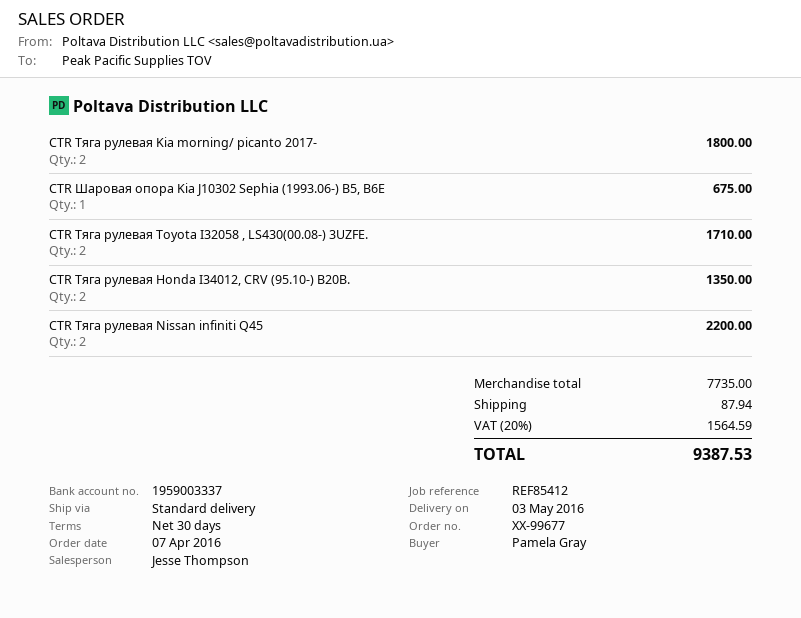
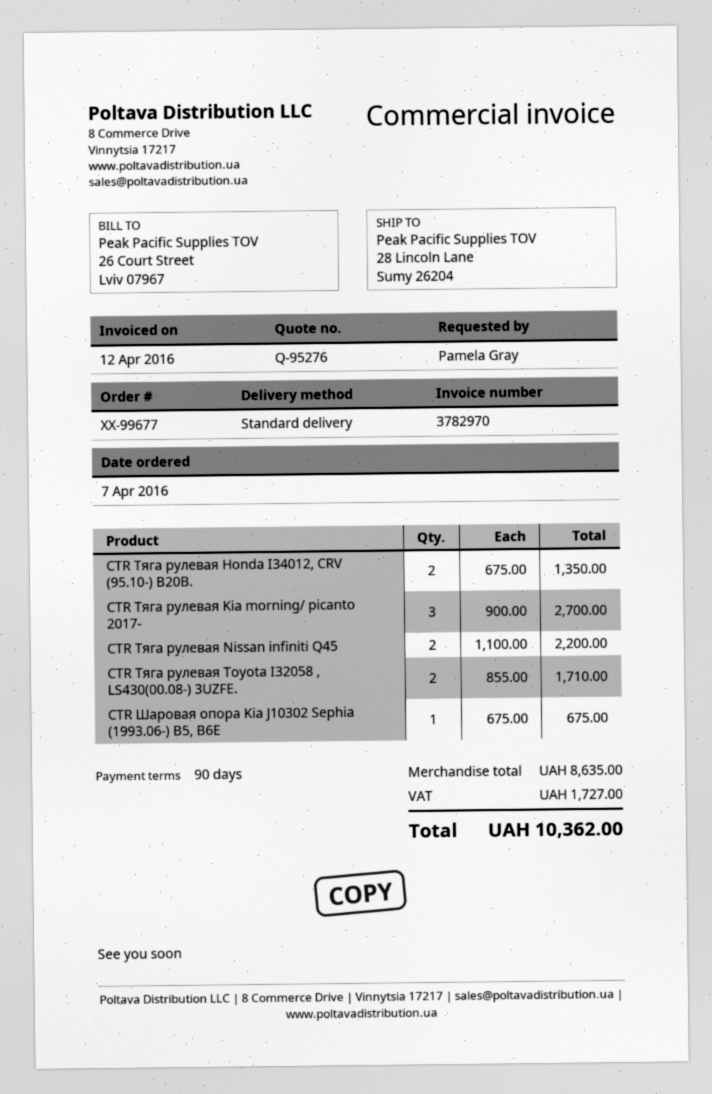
payment terms: 30 days -> 90 days
CTR Тяга рулевая Kia morning/ picanto 2017-: 2 for 1800.00 -> 3 for 2700.00
subtotal: 7735.00 -> 8635.00
shipping: 87.94 -> none
tax: 1564.59 -> 1727.00
total: 9387.53 -> 10362.00

